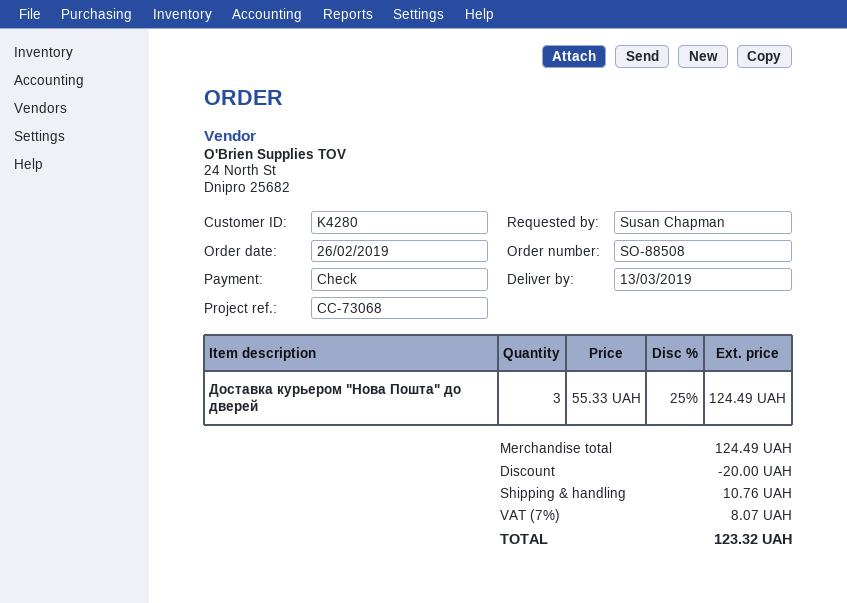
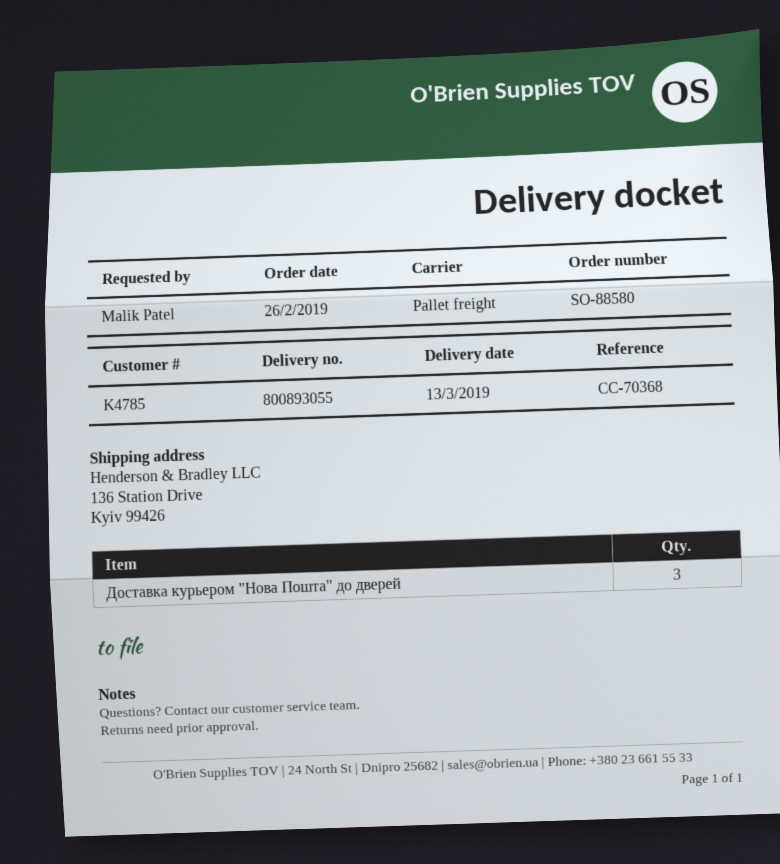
order number: SO-88508 -> SO-88580
customer number: K4280 -> K4785
reference: CC-73068 -> CC-70368
ordered by: Susan Chapman -> Malik Patel

